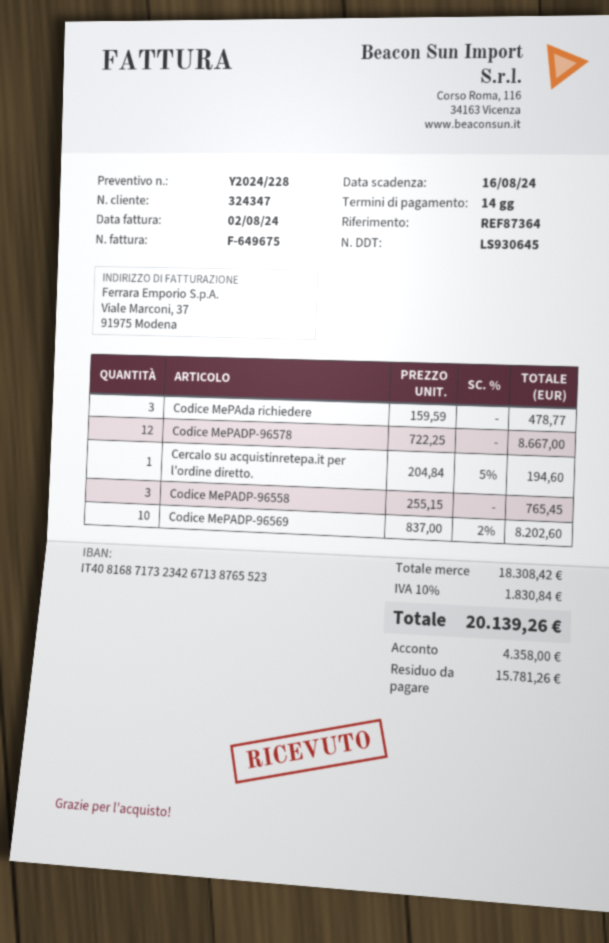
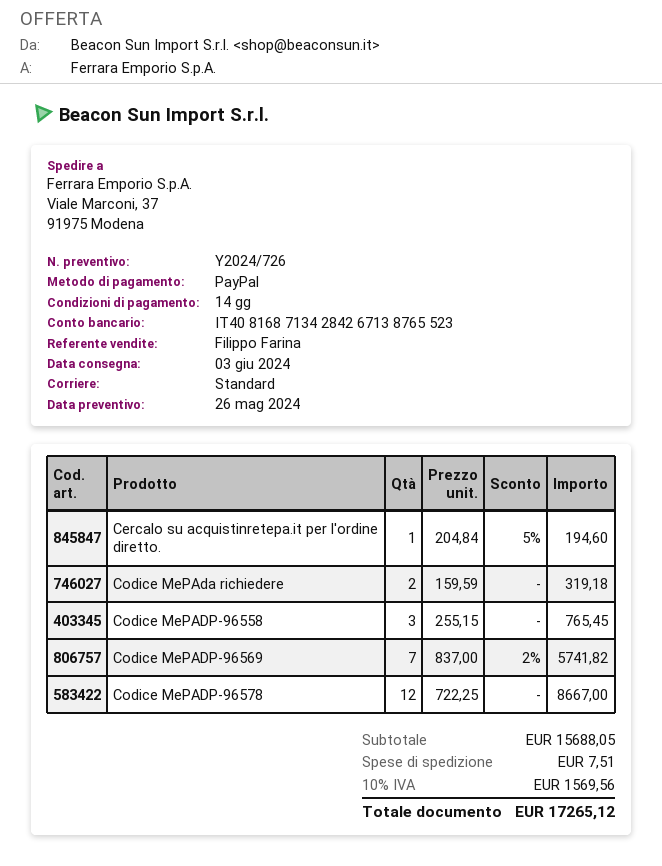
quote number: Y2024/228 -> Y2024/726
bank account: IT4081687173234267138765523 -> IT4081687134284267138765523
Codice MePAda richiedere: 3 x 159.59 = 478.77 -> 2 x 159.59 = 319.18
Codice MePADP-96569: 10 x 837.00 - 2% = 8202.60 -> 7 x 837.00 - 2% = 5741.82
subtotal: 18308.42 -> 15688.05
shipping: none -> 7.51
tax: 10% = 1830.84 -> 10% = 1569.56
total: 20139.26 -> 17265.12

